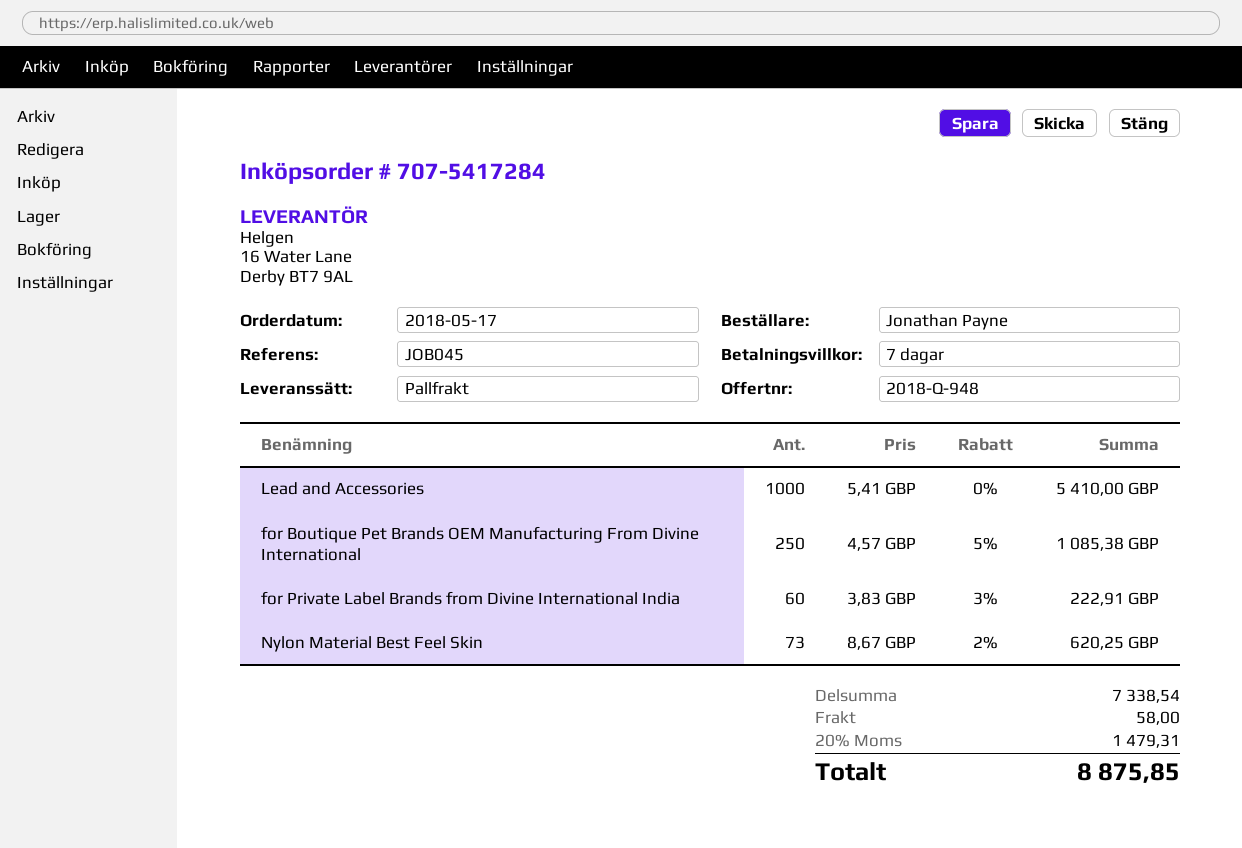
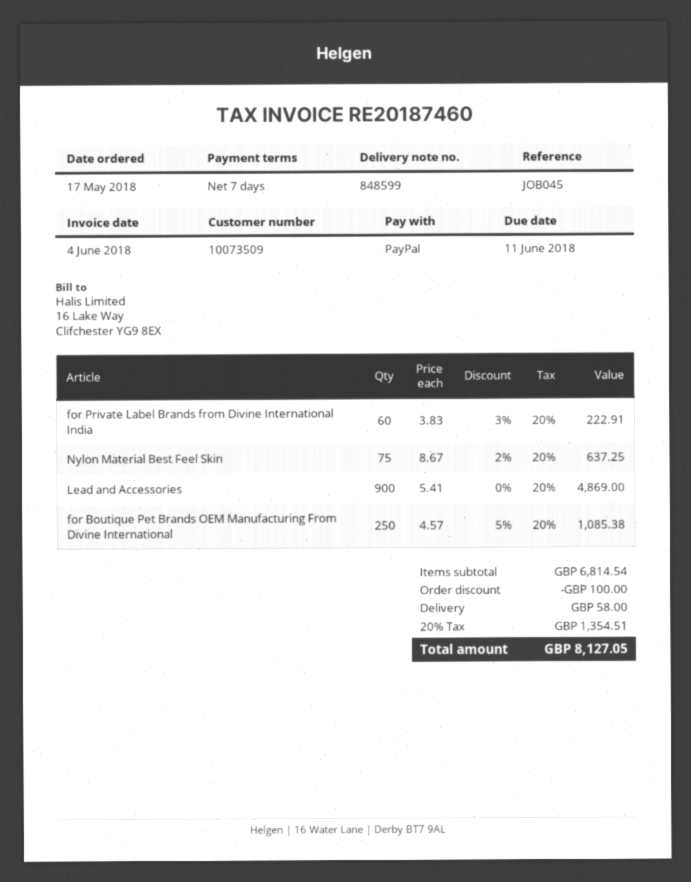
Lead and Accessories: 1000 x 5.41 = 5410.00 -> 900 x 5.41 = 4869.00
Nylon Material Best Feel Skin: 73 x 8.67 - 2% = 620.25 -> 75 x 8.67 - 2% = 637.25
subtotal: 7338.54 -> 6814.54
discount: none -> 100.00
tax: 20% = 1479.31 -> 20% = 1354.51
total: 8875.85 -> 8127.05

